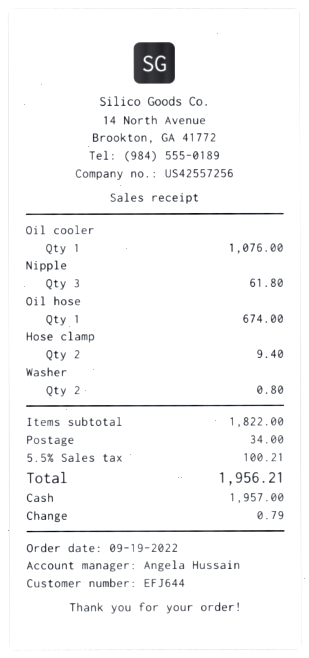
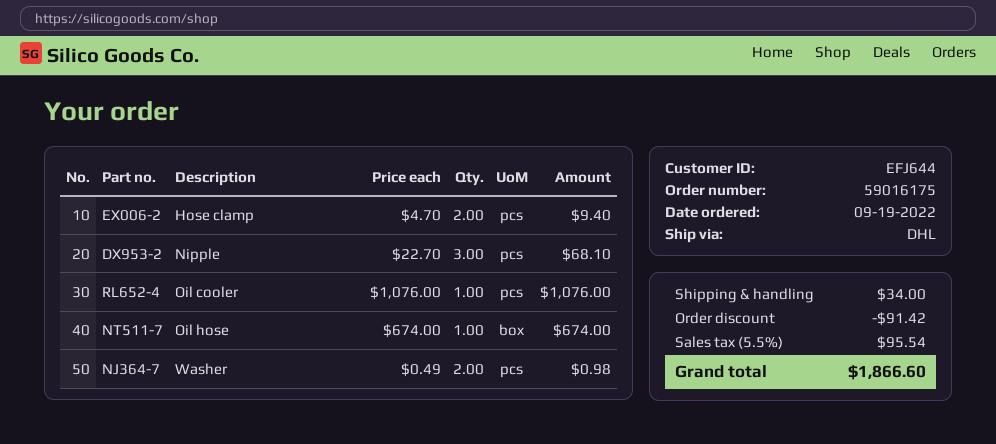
Nipple: 3 for 61.80 -> 3 for 68.10
Washer: 2 for 0.80 -> 2 for 0.98
discount: none -> 91.42
tax: 5.5% = 100.21 -> 5.5% = 95.54
total: 1956.21 -> 1866.60

